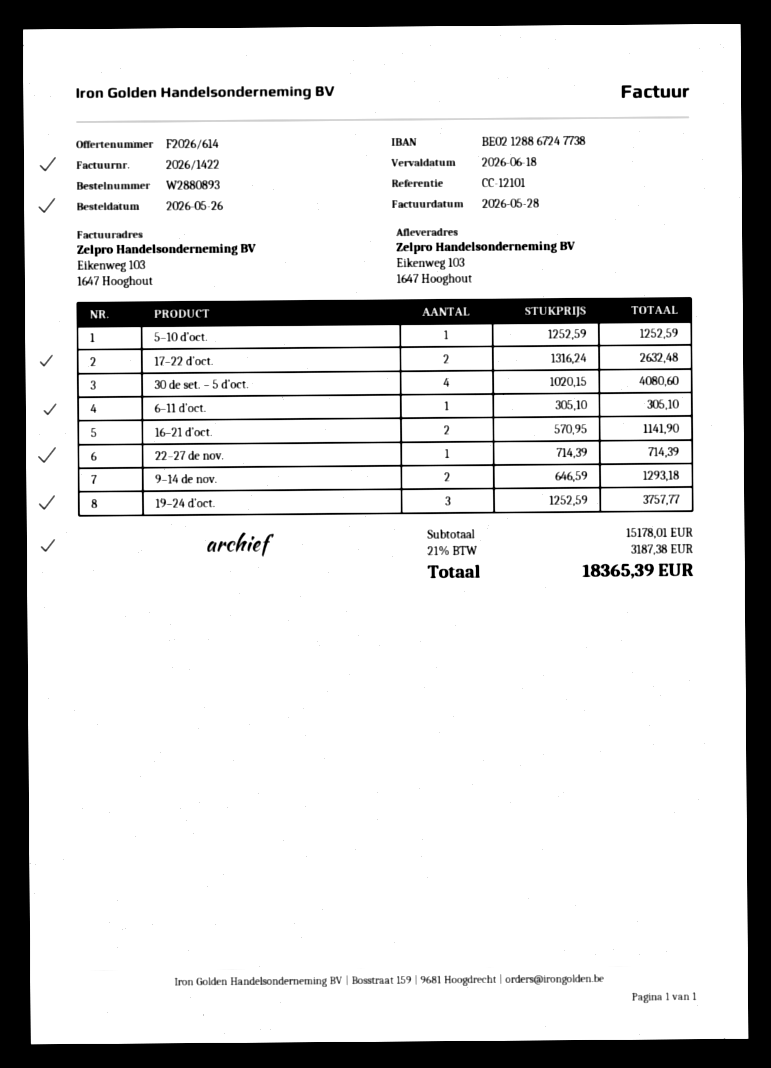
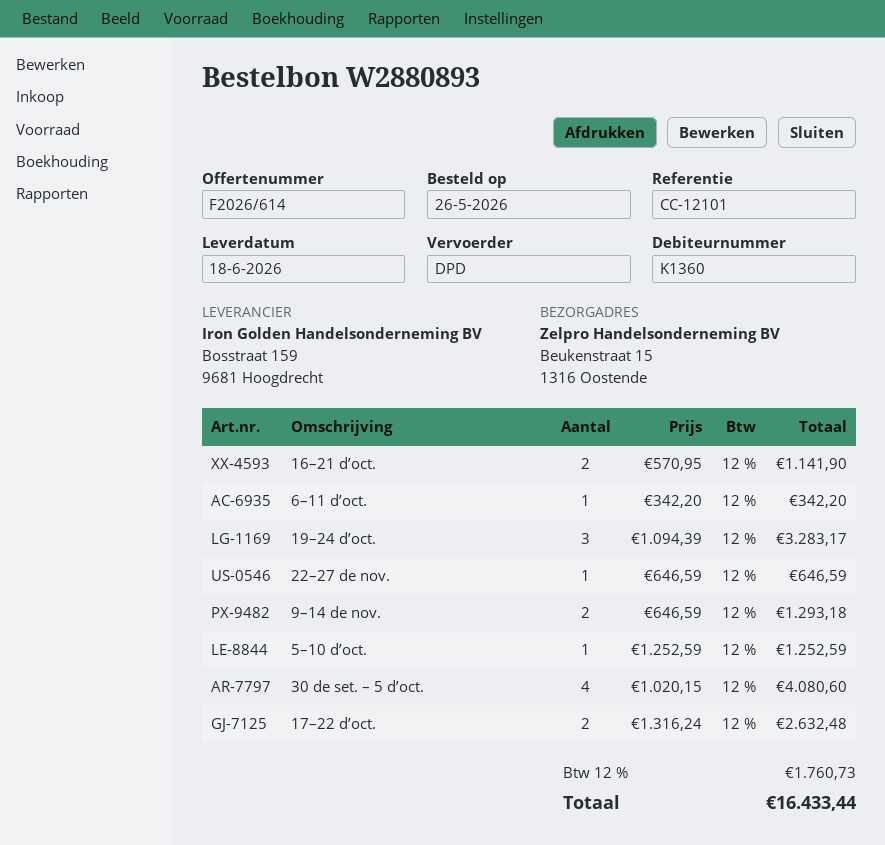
ship to: Eikenweg 103, 1647 Hooghout -> Beukenstraat 15, 1316 Oostende
6–11 d’oct.: 1 x 305.10 = 305.10 -> 1 x 342.20 = 342.20
22–27 de nov.: 1 x 714.39 = 714.39 -> 1 x 646.59 = 646.59
19–24 d’oct.: 3 x 1252.59 = 3757.77 -> 3 x 1094.39 = 3283.17
tax: 21% = 3187.38 -> 12% = 1760.73
total: 18365.39 -> 16433.44

